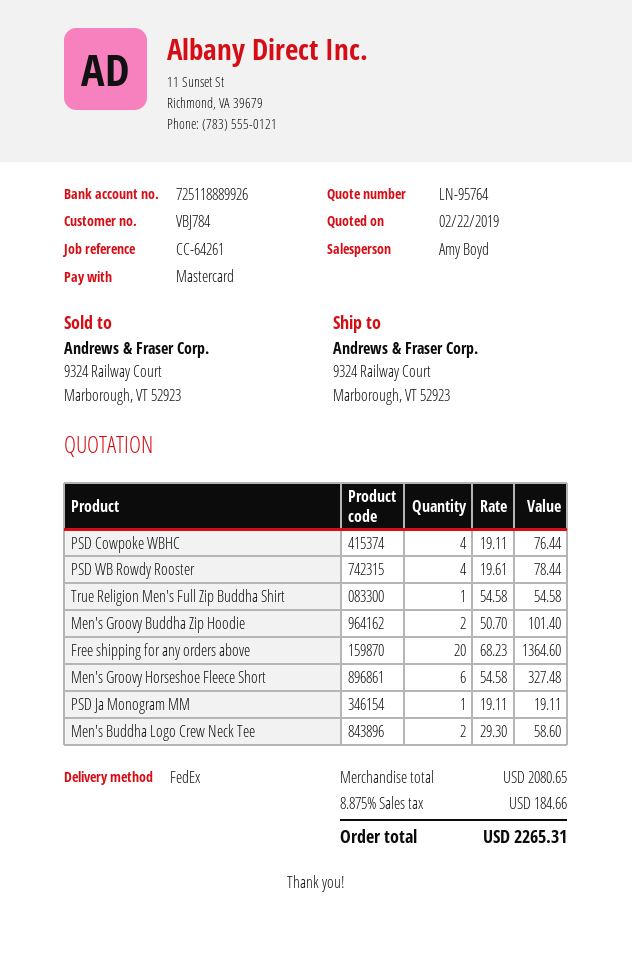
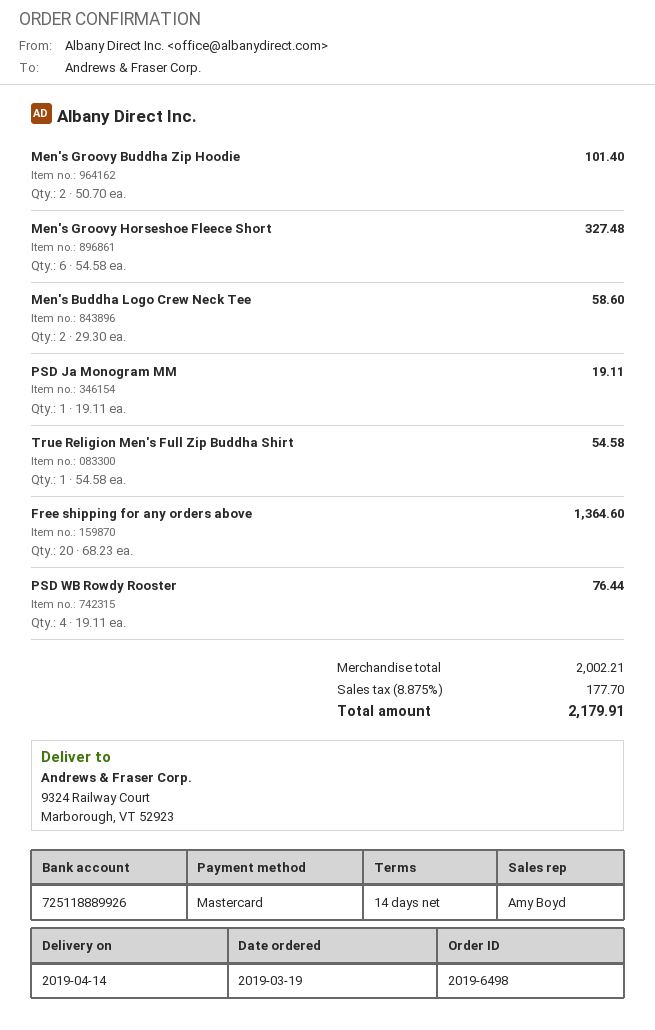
PSD Cowpoke WBHC: 4 x 19.11 = 76.44 -> none
PSD WB Rowdy Rooster: 4 x 19.61 = 78.44 -> 4 x 19.11 = 76.44
subtotal: 2080.65 -> 2002.21
tax: 8.875% = 184.66 -> 8.875% = 177.70
total: 2265.31 -> 2179.91

